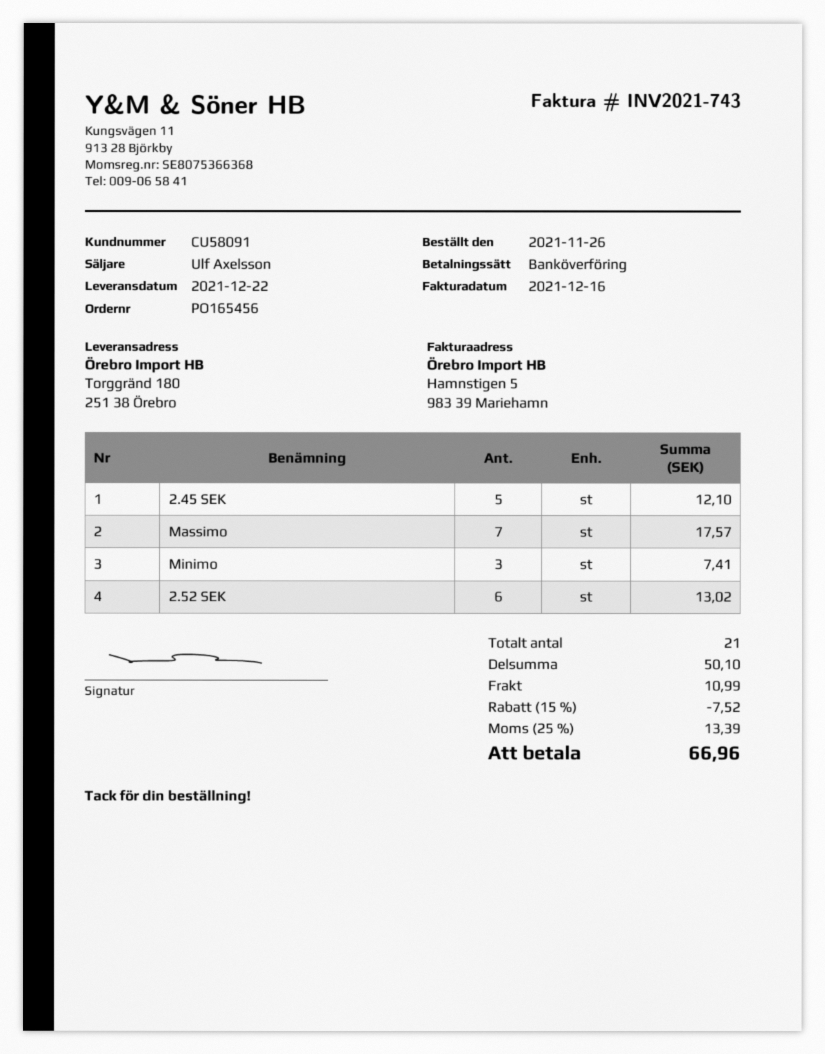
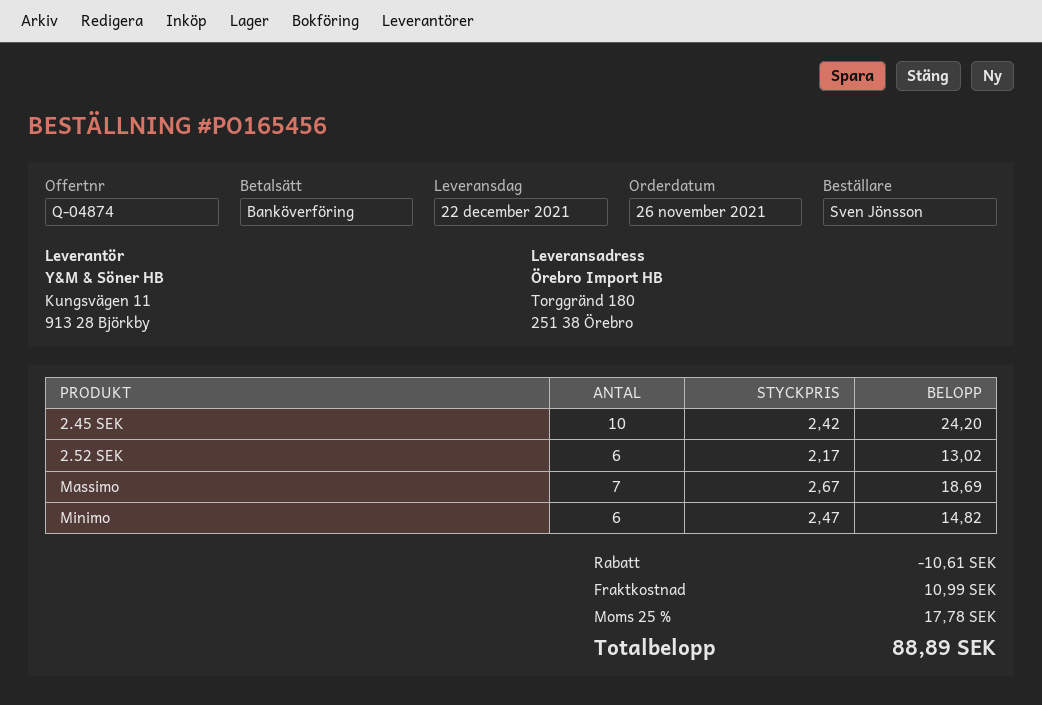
2.45 SEK: 5 for 12.10 -> 10 for 24.20
Massimo: 7 for 17.57 -> 7 for 18.69
Minimo: 3 for 7.41 -> 6 for 14.82
discount: 7.52 -> 10.61
tax: 25% = 13.39 -> 25% = 17.78
total: 66.96 -> 88.89

